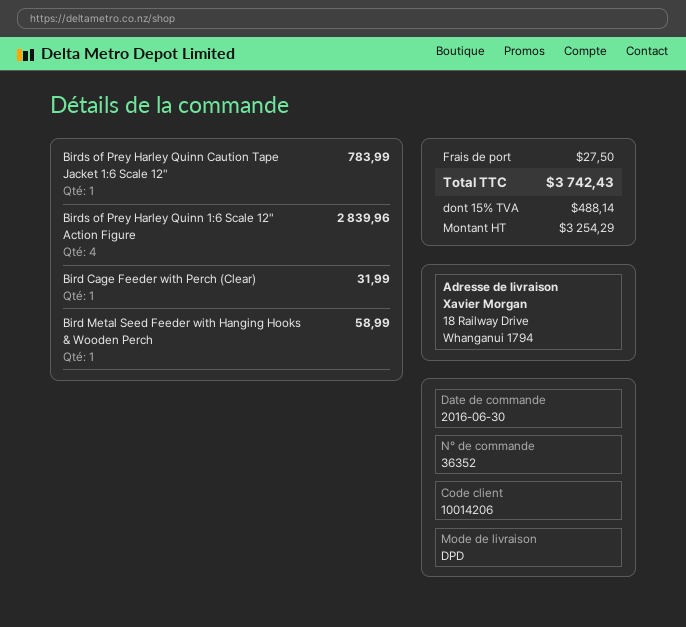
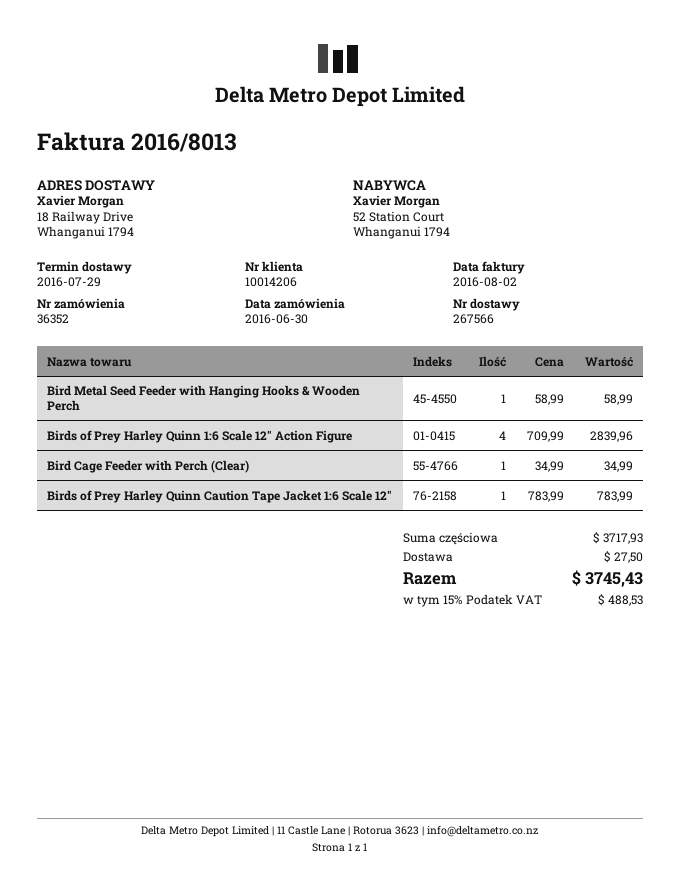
Bird Cage Feeder with Perch (Clear): 1 for 31.99 -> 1 for 34.99
tax: 15% = 488.14 -> 15% = 488.53
total: 3742.43 -> 3745.43

